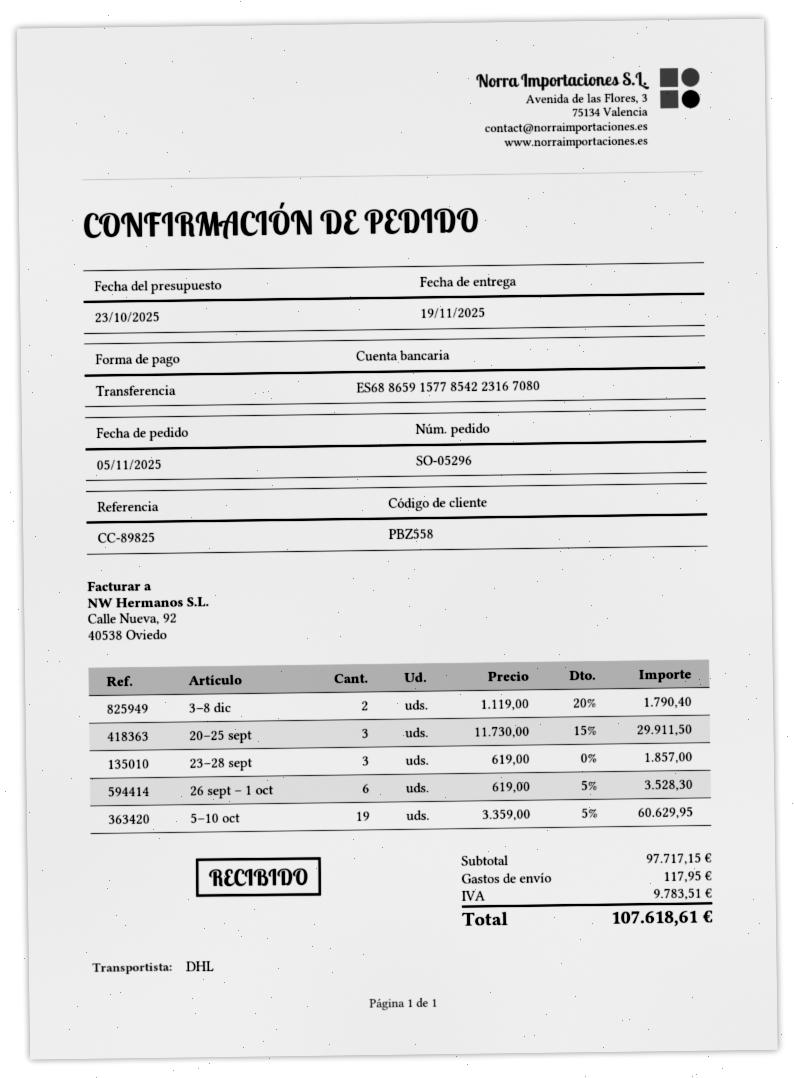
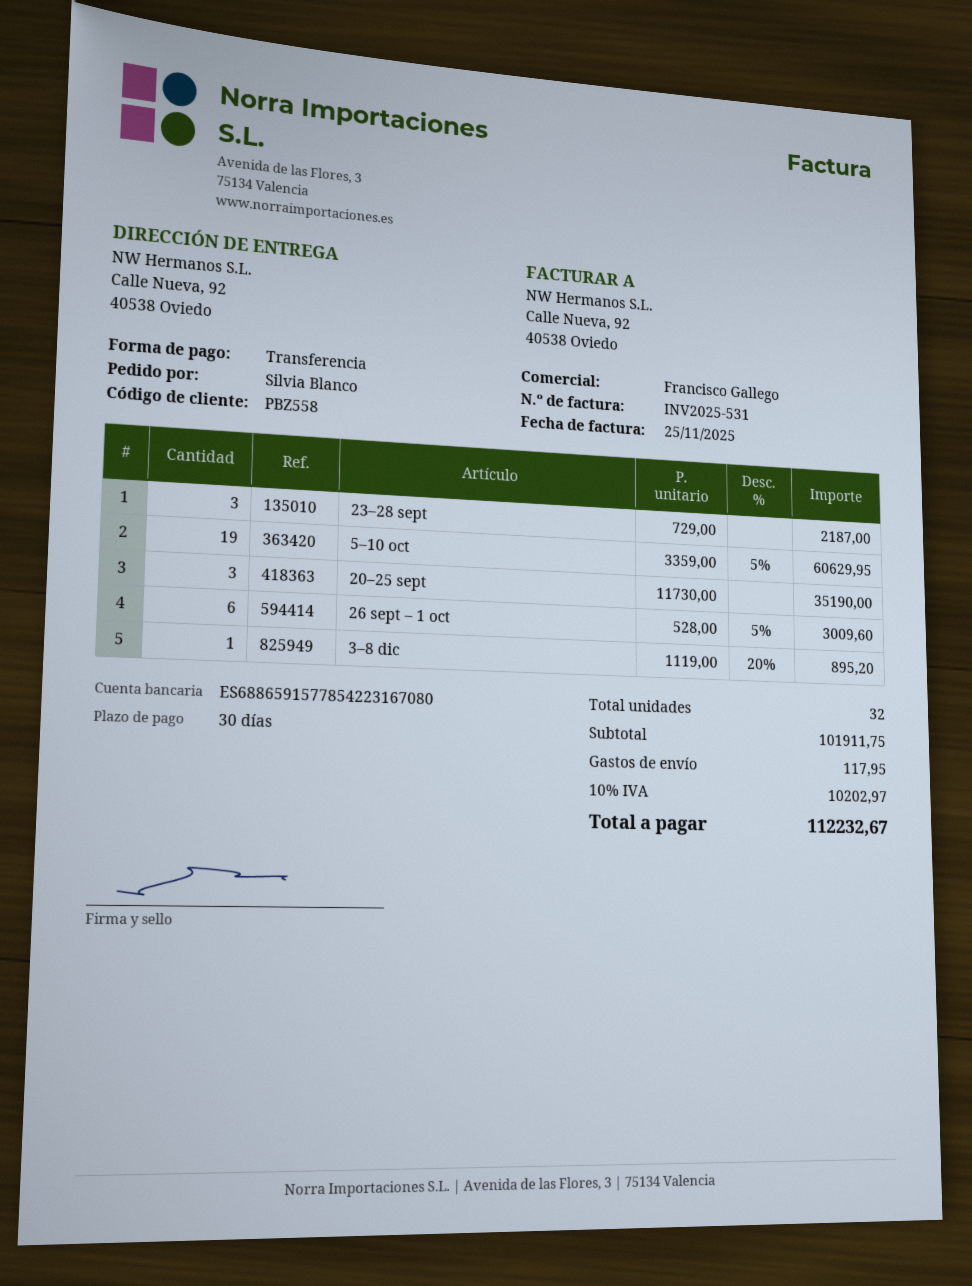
3–8 dic: 2 x 1119.00 - 20% = 1790.40 -> 1 x 1119.00 - 20% = 895.20
20–25 sept: 3 x 11730.00 - 15% = 29911.50 -> 3 x 11730.00 = 35190.00
23–28 sept: 3 x 619.00 = 1857.00 -> 3 x 729.00 = 2187.00
26 sept – 1 oct: 6 x 619.00 - 5% = 3528.30 -> 6 x 528.00 - 5% = 3009.60
subtotal: 97717.15 -> 101911.75
tax: 9783.51 -> 10202.97
total: 107618.61 -> 112232.67

